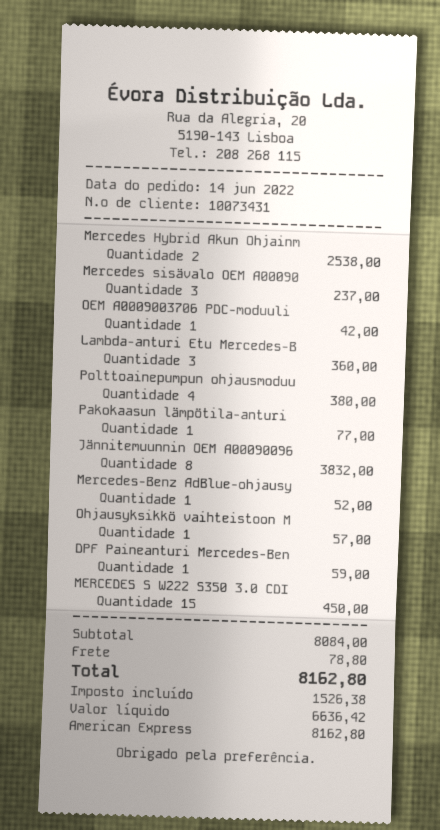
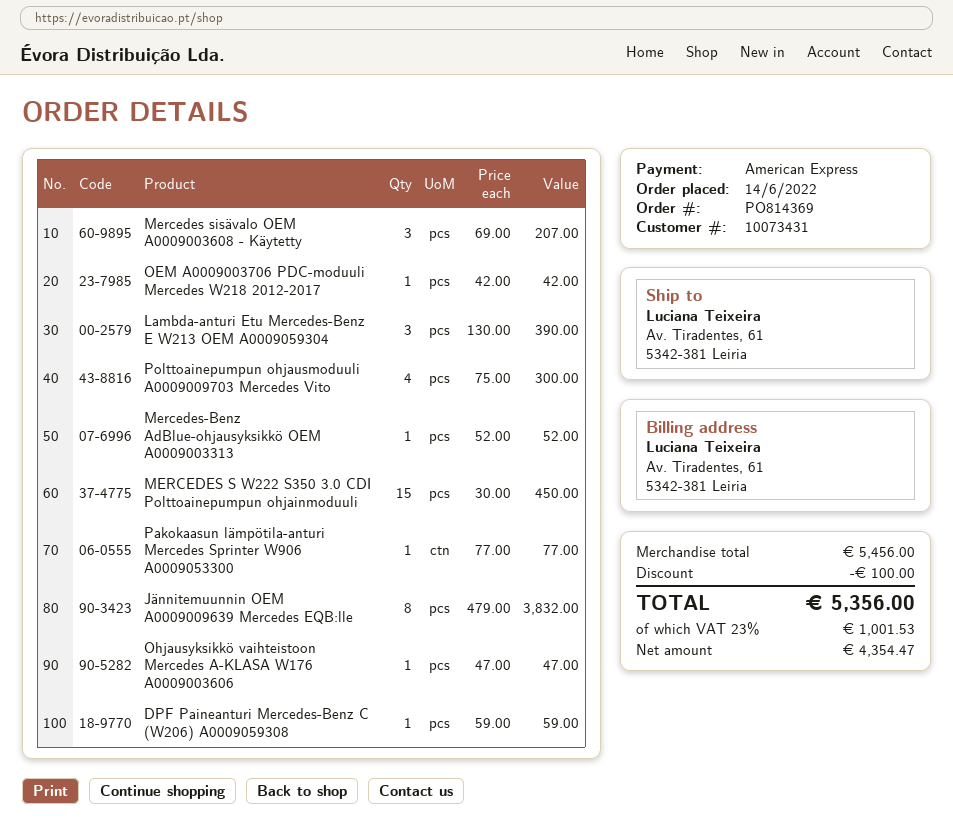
Mercedes Hybrid Akun Ohjainm: 2 for 2538.00 -> none
Mercedes sisävalo OEM A00090: 3 for 237.00 -> 3 for 207.00
Lambda-anturi Etu Mercedes-B: 3 for 360.00 -> 3 for 390.00
Polttoainepumpun ohjausmoduu: 4 for 380.00 -> 4 for 300.00
Ohjausyksikkö vaihteistoon M: 1 for 57.00 -> 1 for 47.00
subtotal: 8084.00 -> 5456.00
discount: none -> 100.00
shipping: 78.80 -> none
net: 6636.42 -> 4354.47
tax: 1526.38 -> 1001.53
total: 8162.80 -> 5356.00

